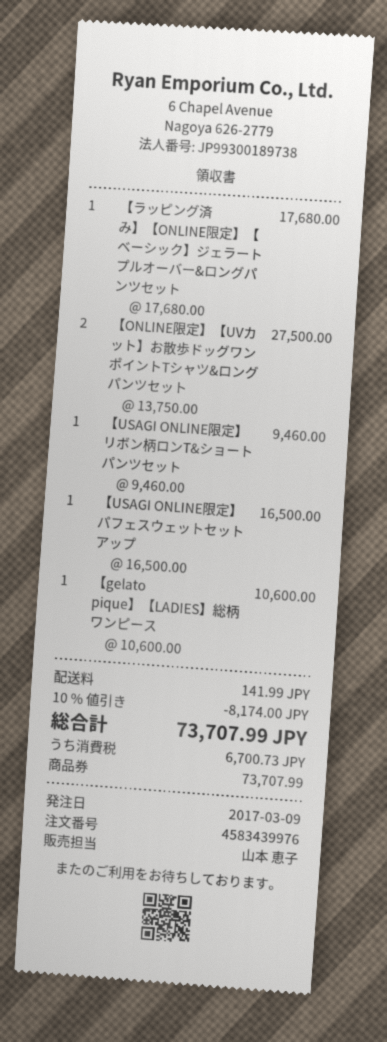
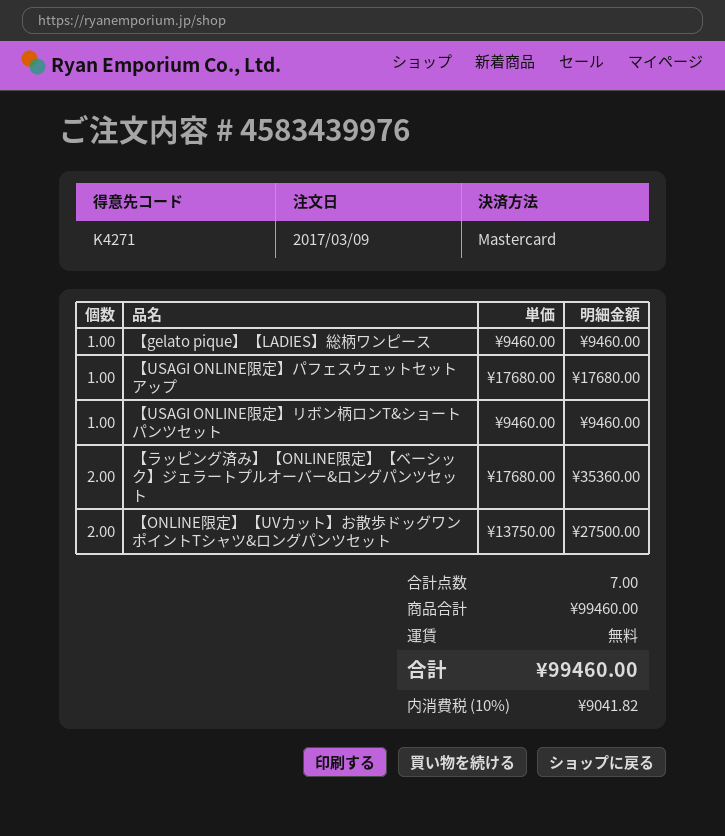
payment method: gift card -> Mastercard
【ラッピング済み】【ONLINE限定】【ベーシック】ジェラートプルオーバー&ロングパンツセット: 1 x 17680.00 = 17680.00 -> 2 x 17680.00 = 35360.00
【USAGI ONLINE限定】パフェスウェットセットアップ: 1 x 16500.00 = 16500.00 -> 1 x 17680.00 = 17680.00
【gelato pique】【LADIES】総柄ワンピース: 1 x 10600.00 = 10600.00 -> 1 x 9460.00 = 9460.00
discount: 10% = 8174.00 -> none
shipping: 141.99 -> 0.00
tax: 6700.73 -> 9041.82
total: 73707.99 -> 99460.00

